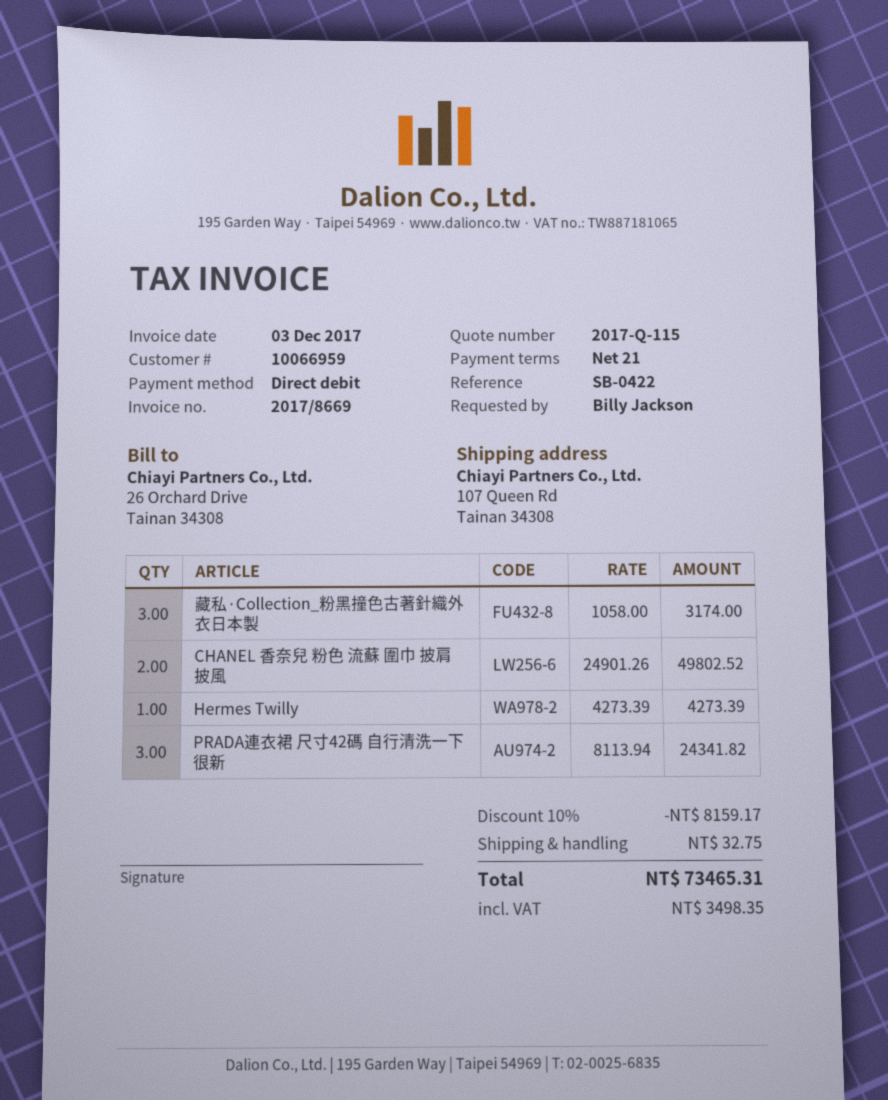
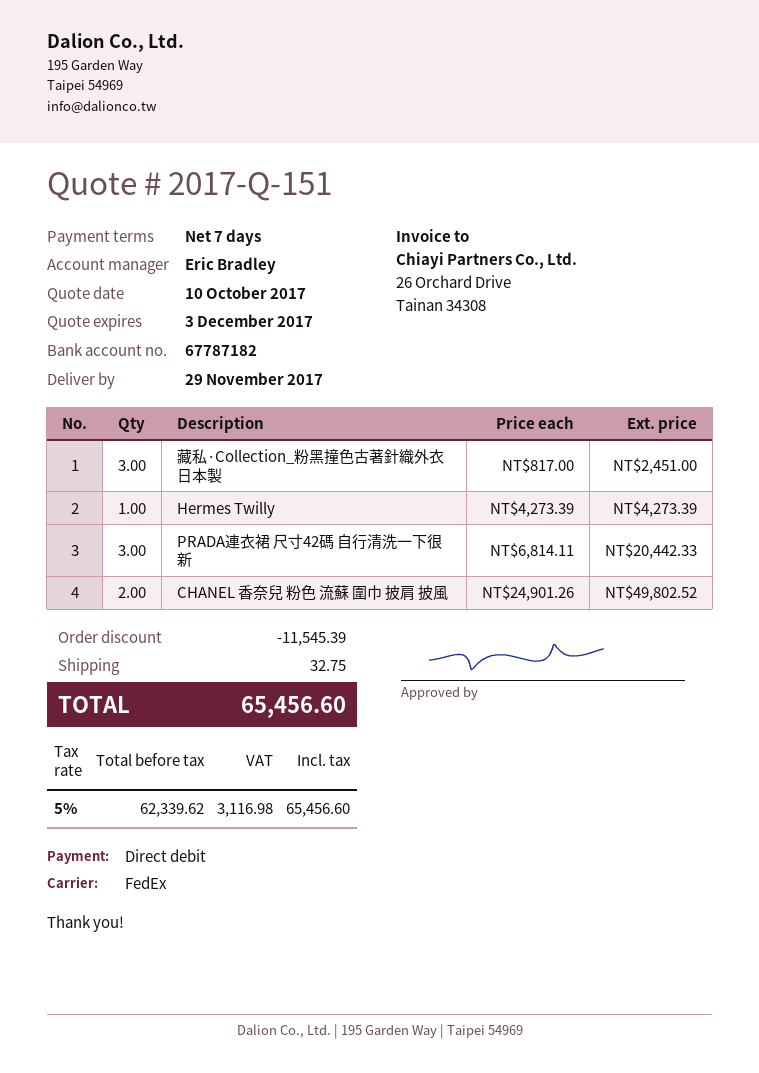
quote number: 2017-Q-115 -> 2017-Q-151
payment terms: 21 days -> 7 days
藏私·Collection_粉黑撞色古著針織外衣日本製: 3 x 1058.00 = 3174.00 -> 3 x 817.00 = 2451.00
PRADA連衣裙 尺寸42碼 自行清洗一下很新: 3 x 8113.94 = 24341.82 -> 3 x 6814.11 = 20442.33
discount: 8159.17 -> 11545.39
tax: 3498.35 -> 3116.98
total: 73465.31 -> 65456.60

